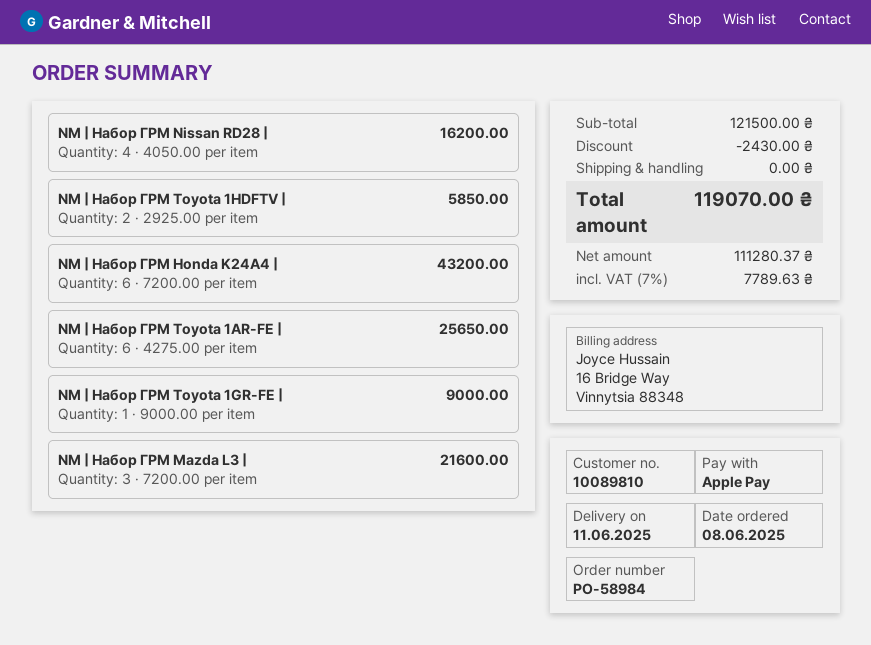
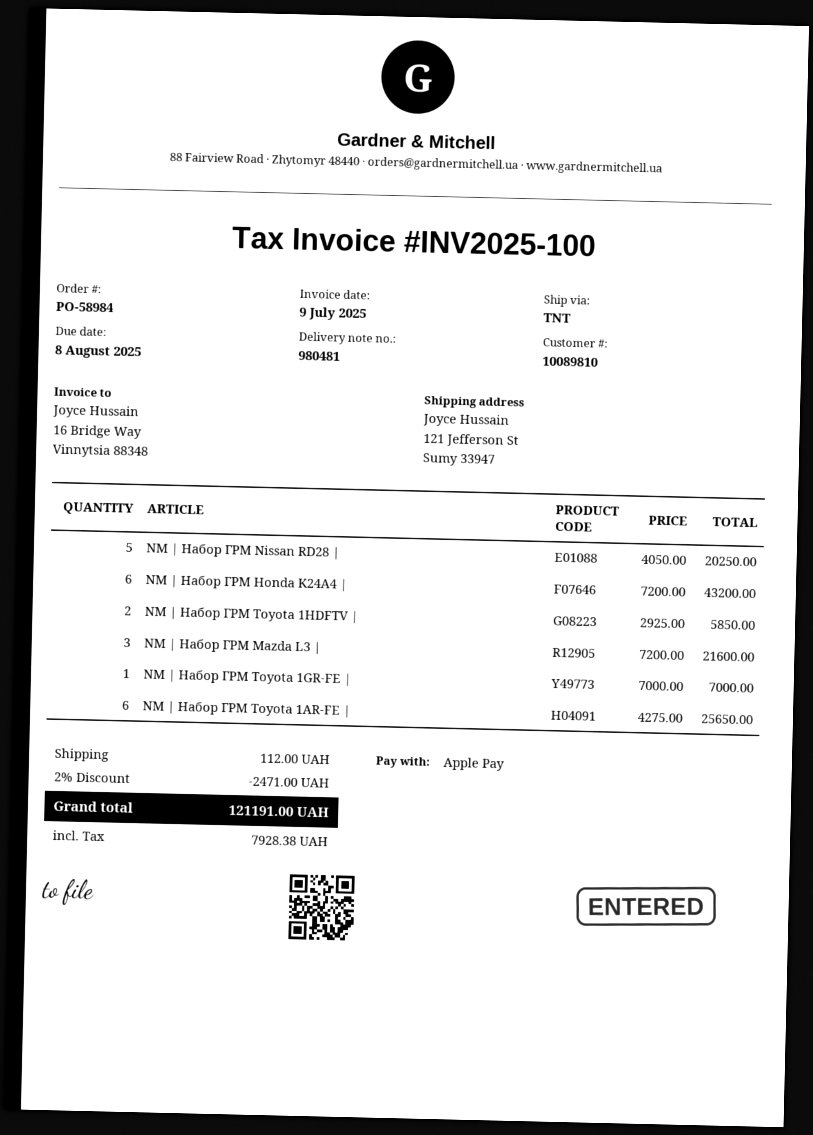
NM | Набор ГРМ Nissan RD28 |: 4 x 4050.00 = 16200.00 -> 5 x 4050.00 = 20250.00
NM | Набор ГРМ Toyota 1GR-FE |: 1 x 9000.00 = 9000.00 -> 1 x 7000.00 = 7000.00
discount: 2430.00 -> 2471.00
shipping: 0.00 -> 112.00
tax: 7789.63 -> 7928.38
total: 119070.00 -> 121191.00

